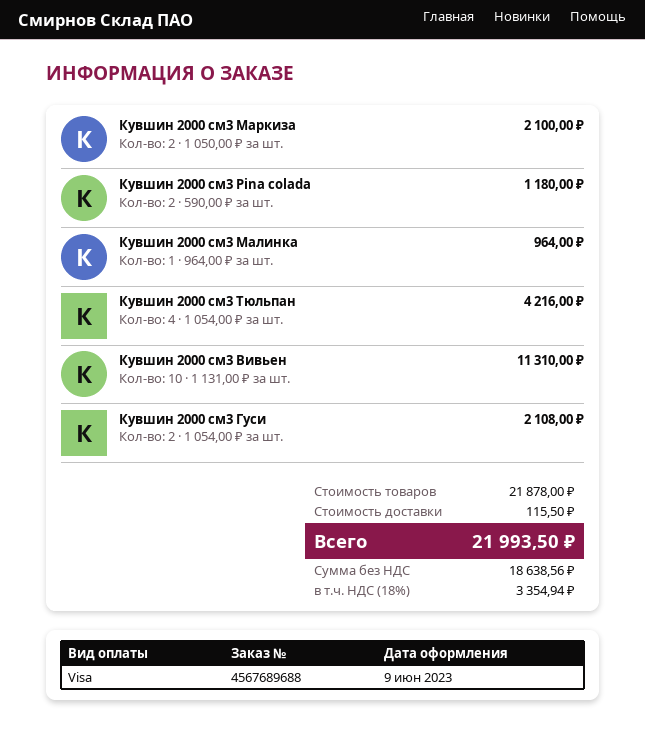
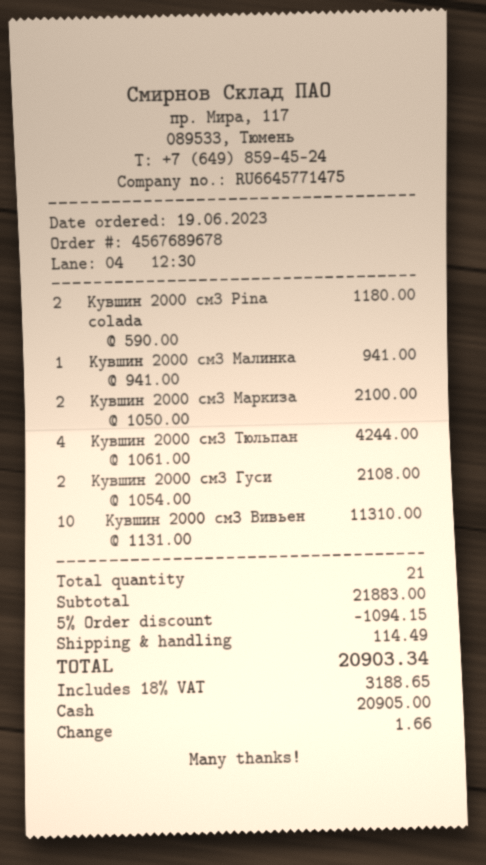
order number: 4567689688 -> 4567689678
order date: 2023-06-09 -> 2023-06-19
payment method: Visa -> cash
Кувшин 2000 см3 Малинка: 1 x 964.00 = 964.00 -> 1 x 941.00 = 941.00
Кувшин 2000 см3 Тюльпан: 4 x 1054.00 = 4216.00 -> 4 x 1061.00 = 4244.00
subtotal: 21878.00 -> 21883.00
discount: none -> 5% = 1094.15
shipping: 115.50 -> 114.49
tax: 18% = 3354.94 -> 18% = 3188.65
total: 21993.50 -> 20903.34

